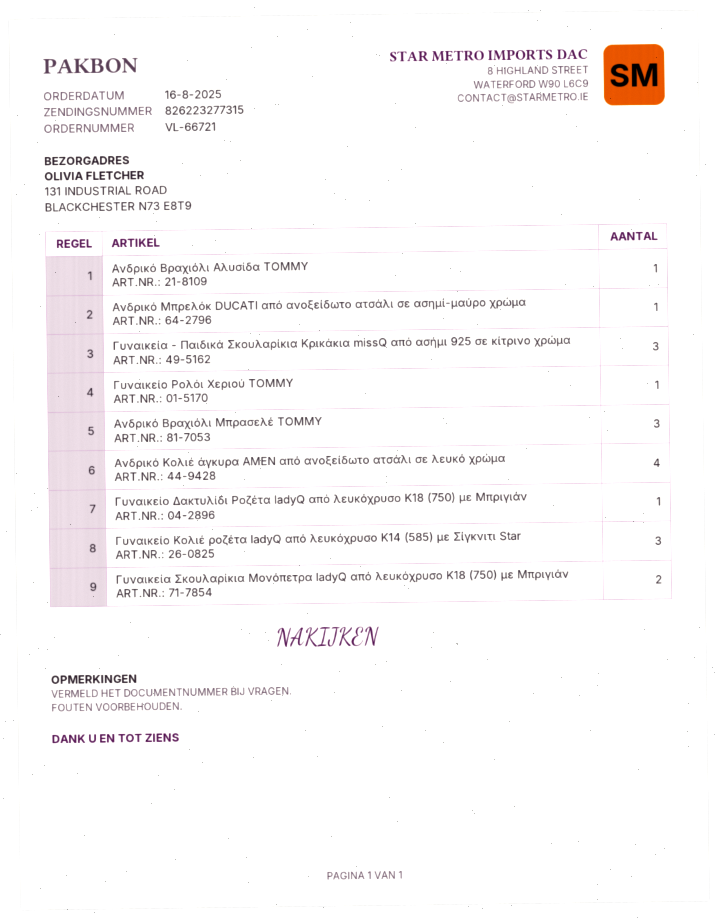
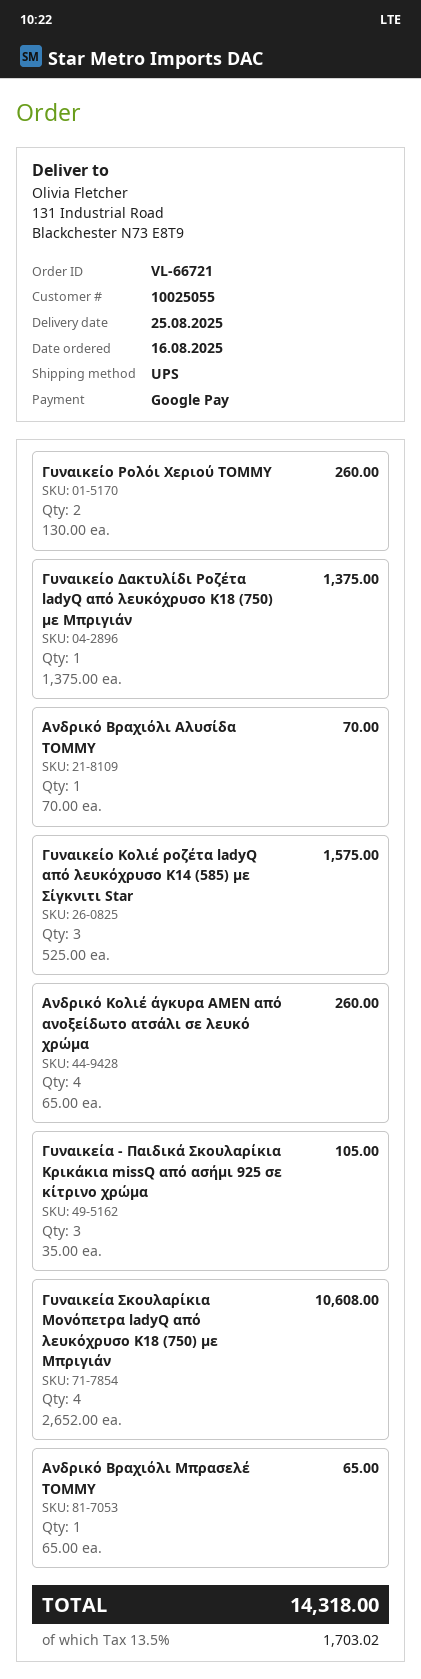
Ανδρικό Μπρελόκ DUCATI από ανοξείδωτο ατσάλι σε ασημί-μαύρο χρώμα: 1 -> none
Γυναικείο Ρολόι Χεριού TOMMY: 1 -> 2
Ανδρικό Βραχιόλι Μπρασελέ TOMMY: 3 -> 1
Γυναικεία Σκουλαρίκια Μονόπετρα ladyQ από λευκόχρυσο Κ18 (750) με Μπριγιάν: 2 -> 4

